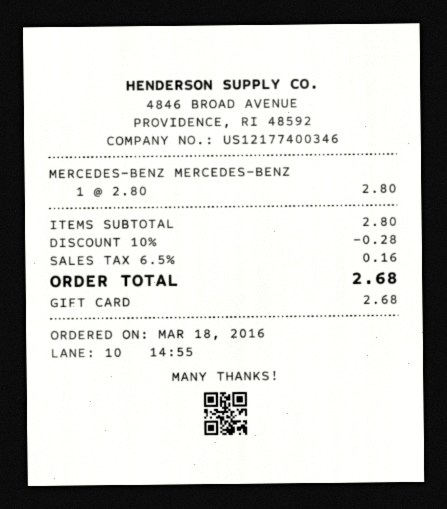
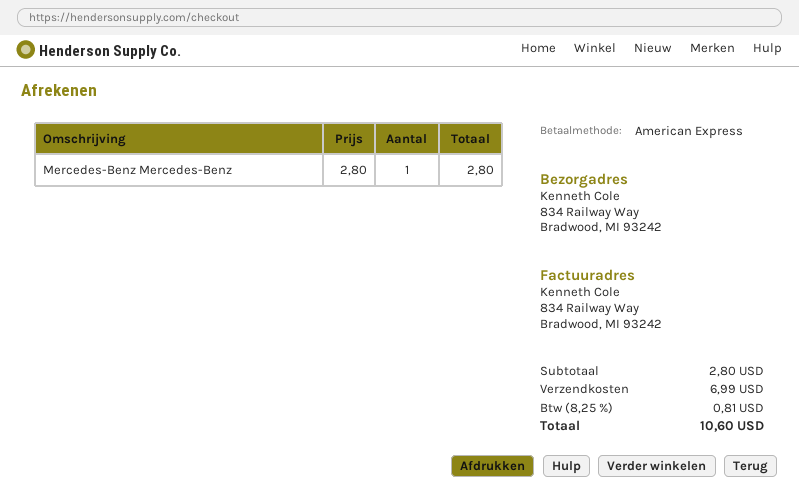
payment method: gift card -> American Express
discount: 10% = 0.28 -> none
shipping: none -> 6.99
tax: 6.5% = 0.16 -> 8.25% = 0.81
total: 2.68 -> 10.60

